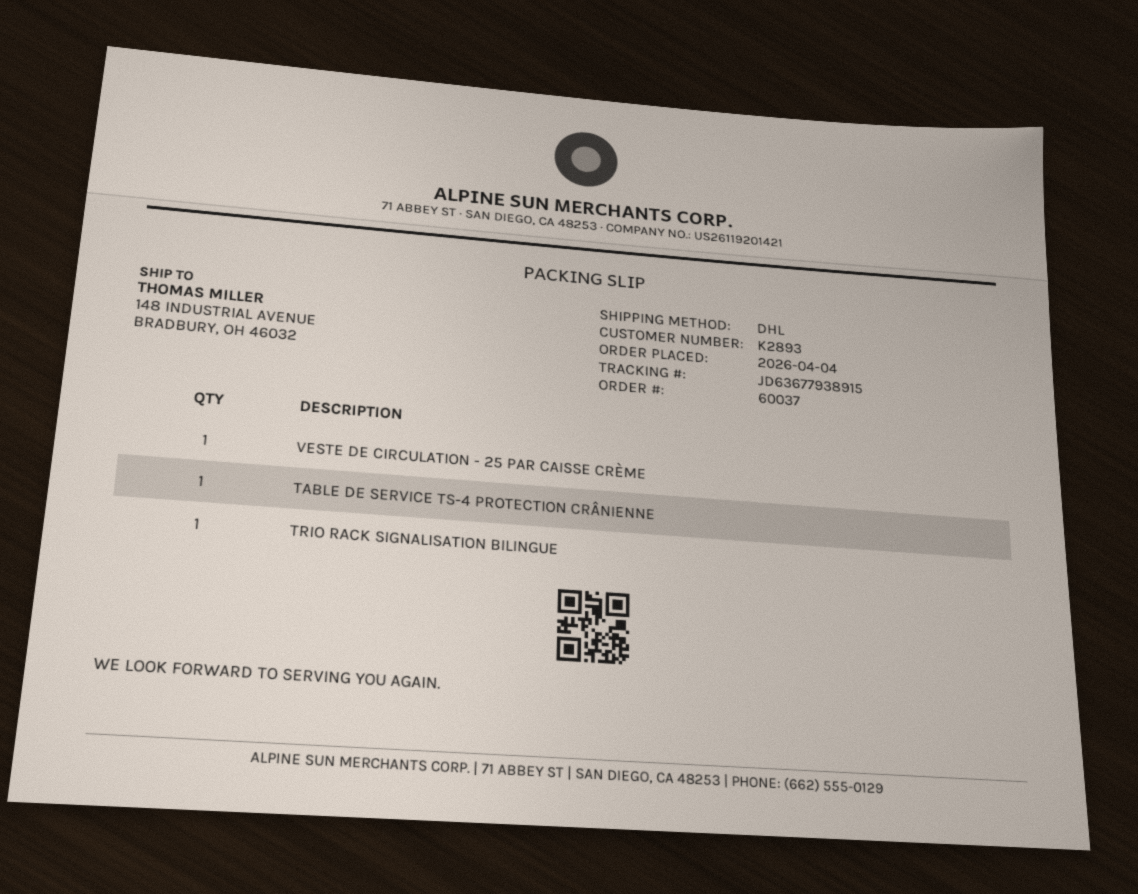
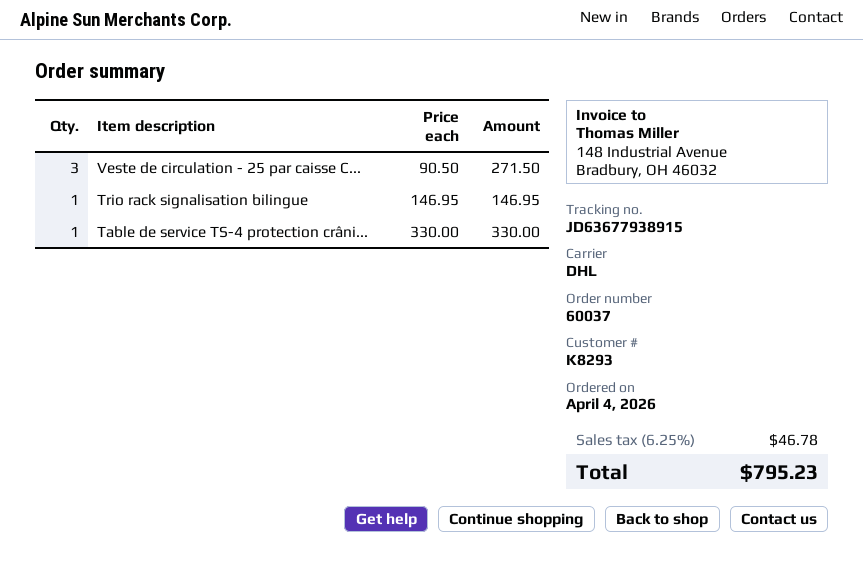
customer number: K2893 -> K8293
VESTE DE CIRCULATION - 25 PAR CAISSE CRÈME: 1 -> 3

